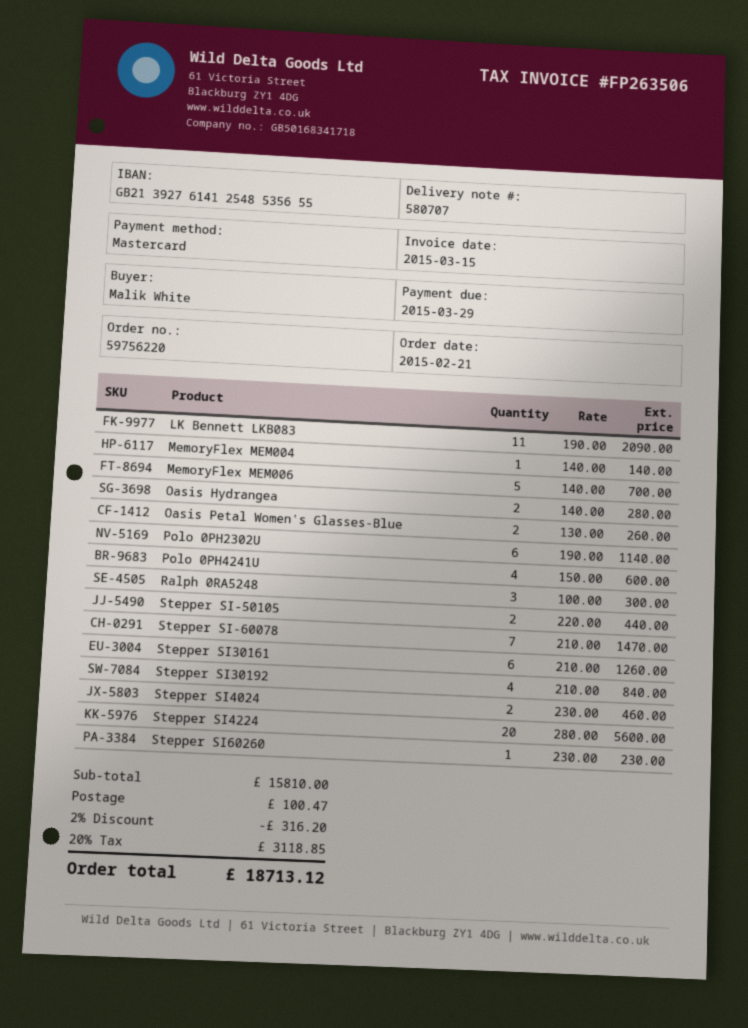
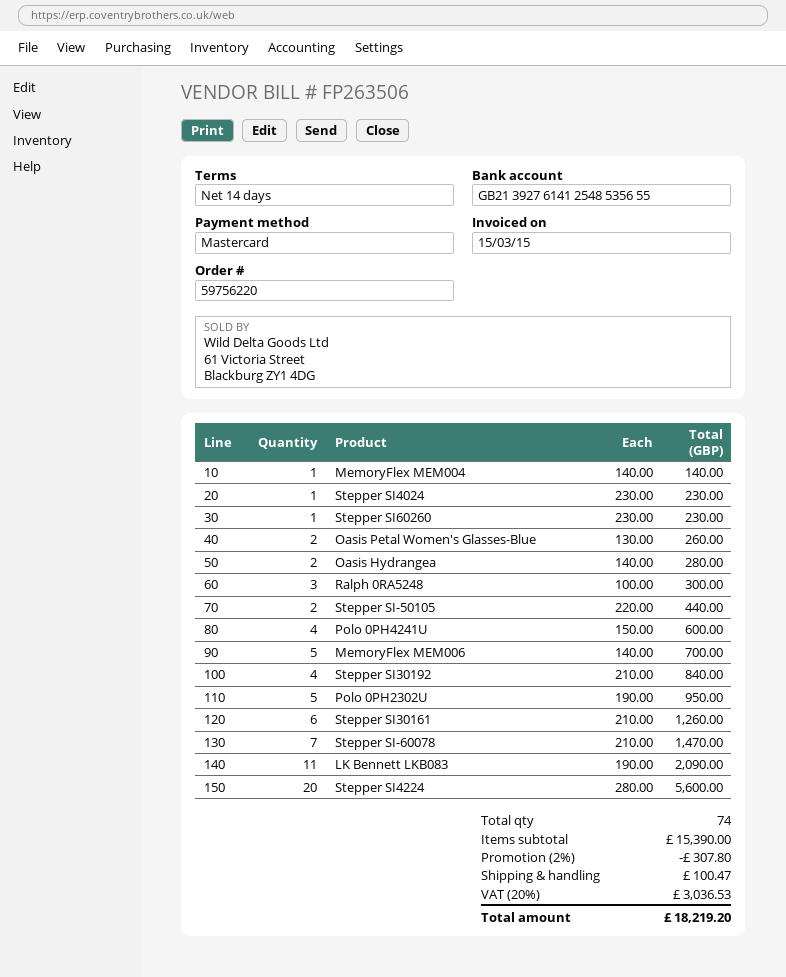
Polo 0PH2302U: 6 x 190.00 = 1140.00 -> 5 x 190.00 = 950.00
Stepper SI4024: 2 x 230.00 = 460.00 -> 1 x 230.00 = 230.00
subtotal: 15810.00 -> 15390.00
discount: 2% = 316.20 -> 2% = 307.80
tax: 20% = 3118.85 -> 20% = 3036.53
total: 18713.12 -> 18219.20

